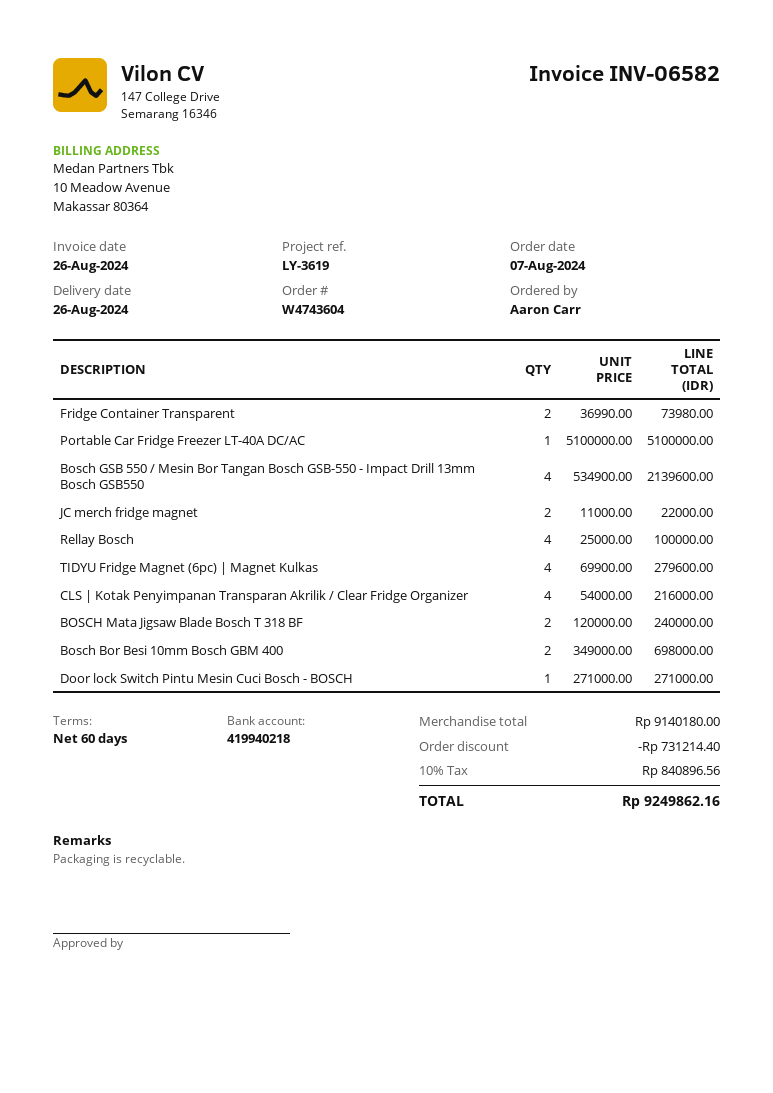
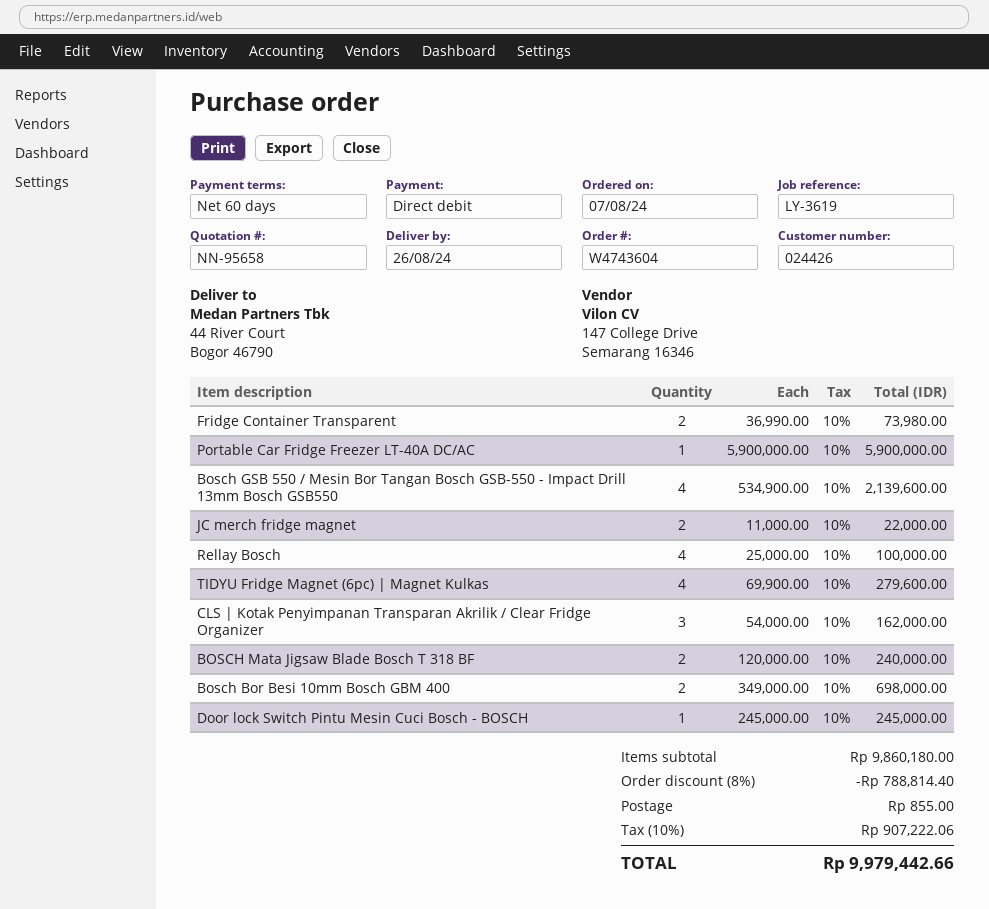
Portable Car Fridge Freezer LT-40A DC/AC: 1 x 5100000.00 = 5100000.00 -> 1 x 5900000.00 = 5900000.00
CLS | Kotak Penyimpanan Transparan Akrilik / Clear Fridge Organizer: 4 x 54000.00 = 216000.00 -> 3 x 54000.00 = 162000.00
Door lock Switch Pintu Mesin Cuci Bosch - BOSCH: 1 x 271000.00 = 271000.00 -> 1 x 245000.00 = 245000.00
subtotal: 9140180.00 -> 9860180.00
discount: 731214.40 -> 788814.40
shipping: none -> 855.00
tax: 10% = 840896.56 -> 10% = 907222.06
total: 9249862.16 -> 9979442.66

